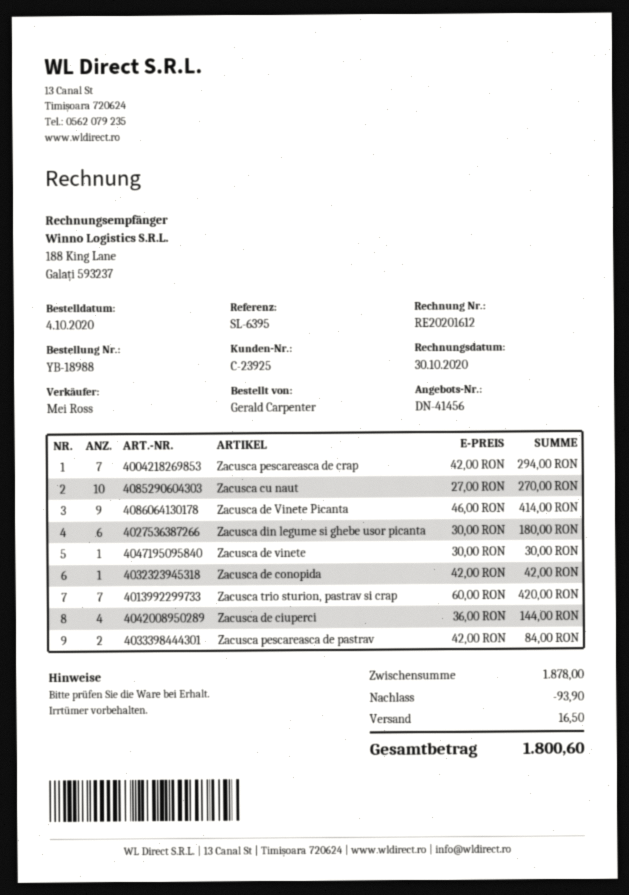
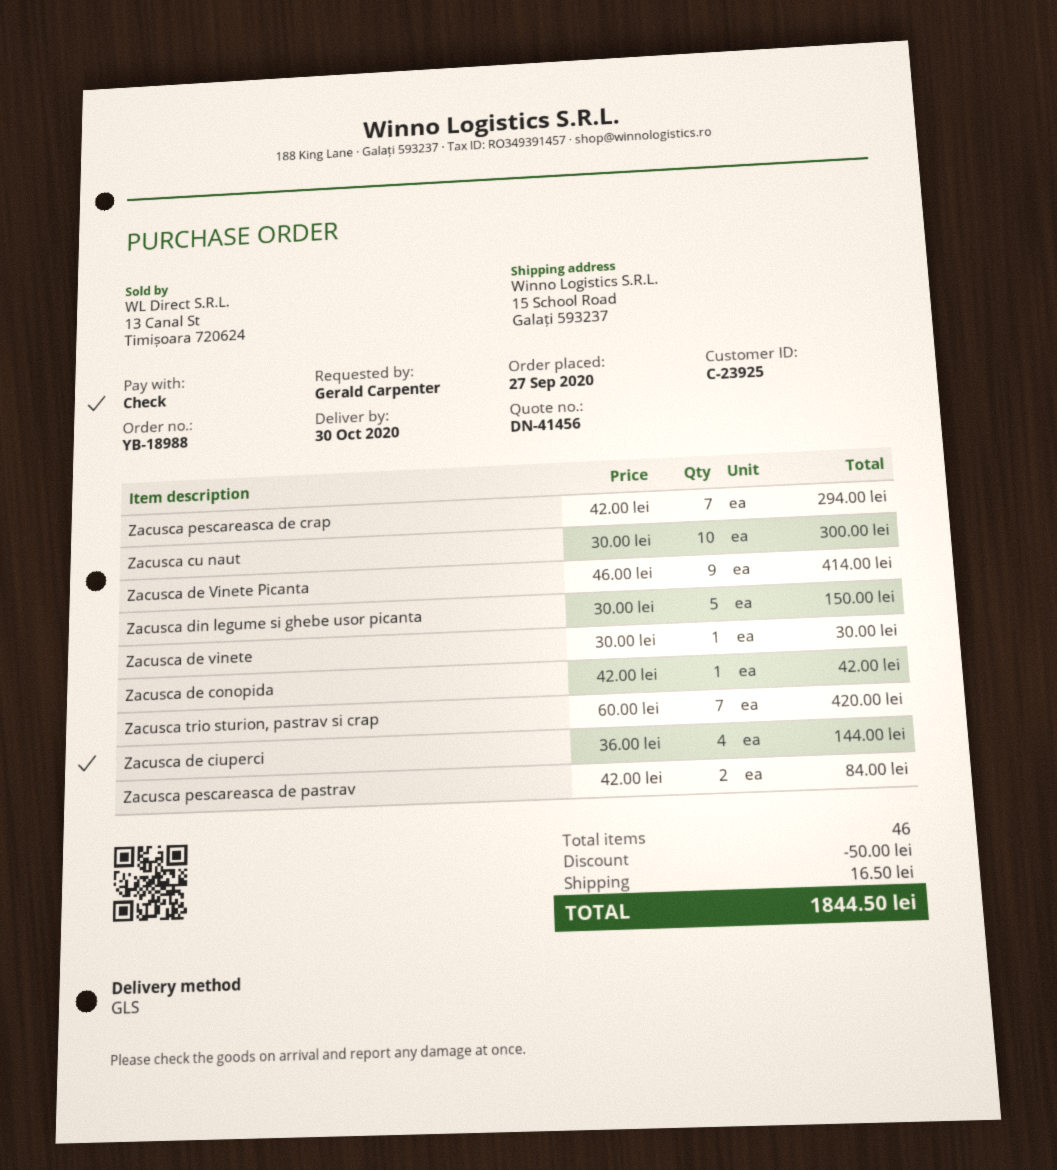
order date: 2020-10-04 -> 2020-09-27
Zacusca cu naut: 10 x 27.00 = 270.00 -> 10 x 30.00 = 300.00
Zacusca din legume si ghebe usor picanta: 6 x 30.00 = 180.00 -> 5 x 30.00 = 150.00
discount: 93.90 -> 50.00
total: 1800.60 -> 1844.50

